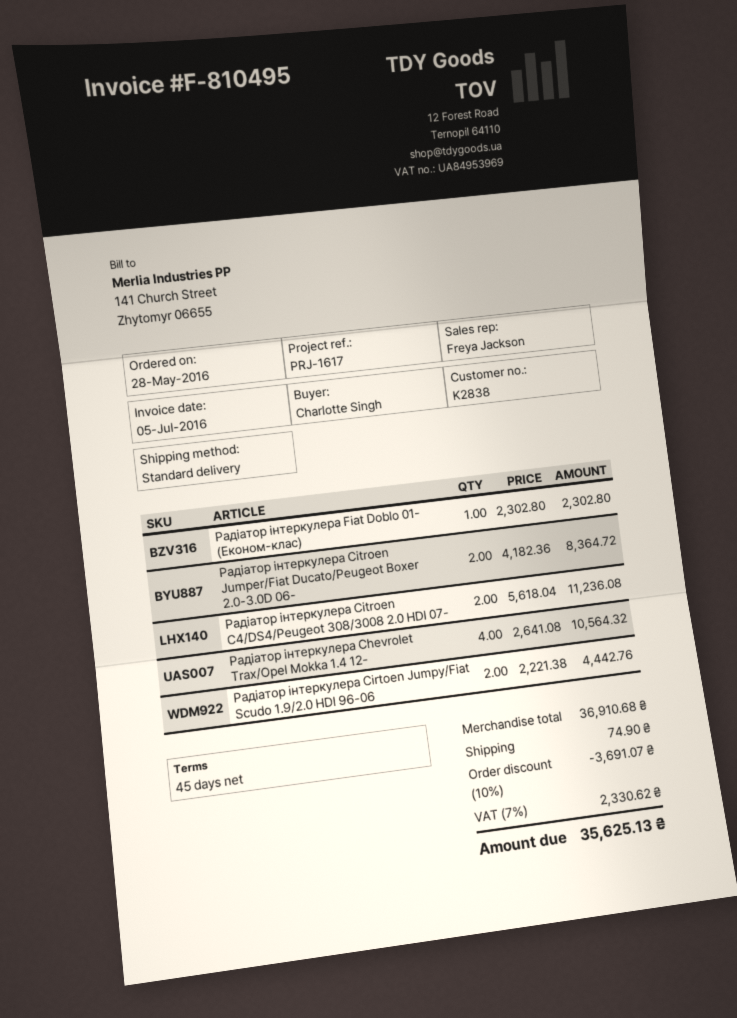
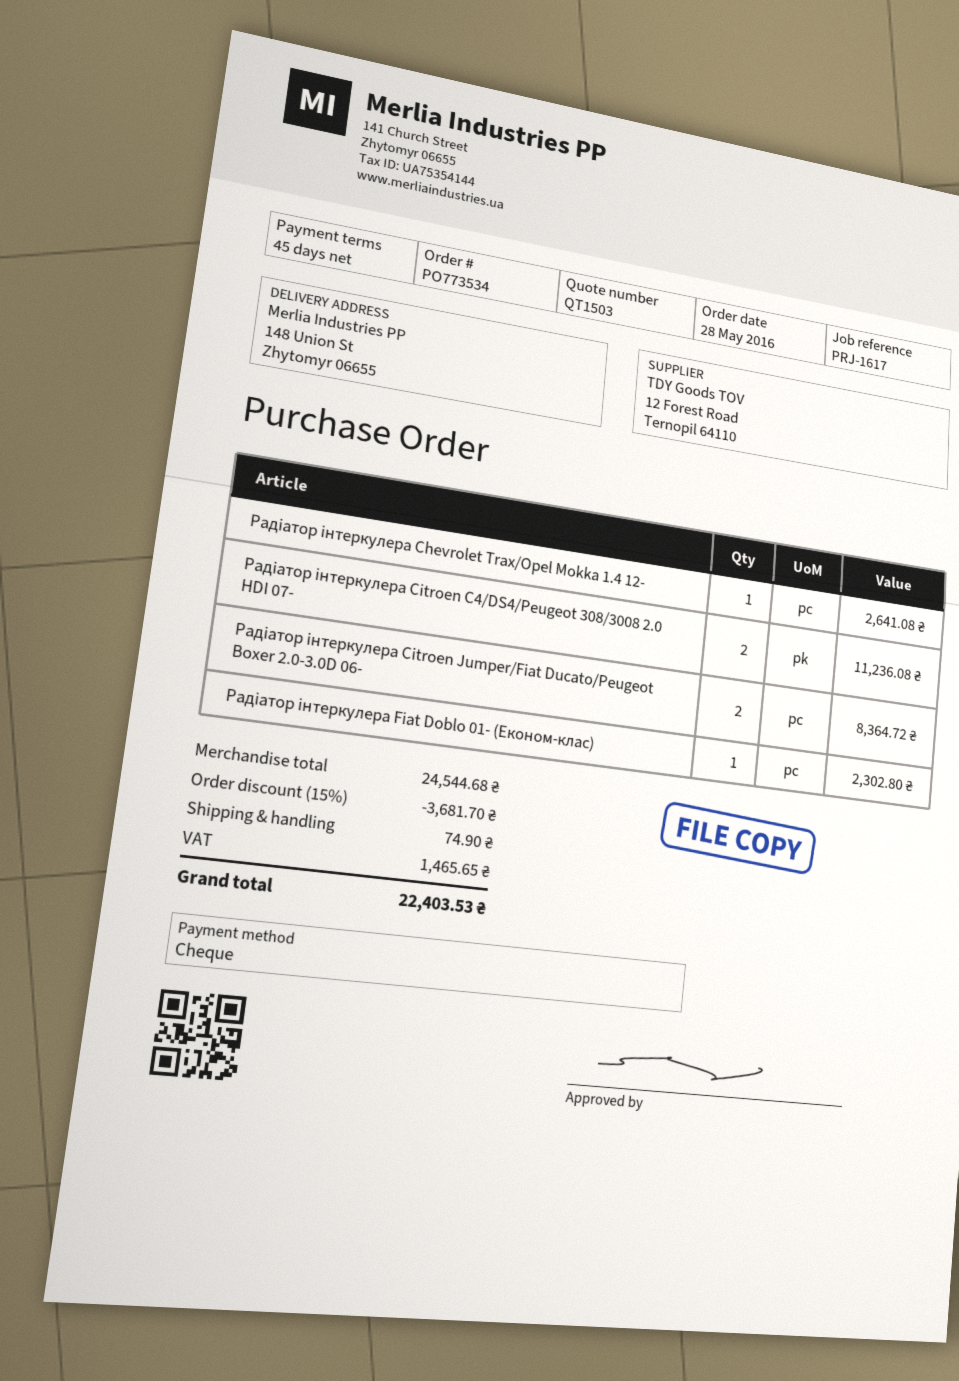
Радіатор інтеркулера Chevrolet Trax/Opel Mokka 1.4 12-: 4 for 10564.32 -> 1 for 2641.08
Радіатор інтеркулера Cirtoen Jumpy/Fiat Scudo 1.9/2.0 HDI 96-06: 2 for 4442.76 -> none
subtotal: 36910.68 -> 24544.68
discount: 10% = 3691.07 -> 15% = 3681.70
tax: 2330.62 -> 1465.65
total: 35625.13 -> 22403.53

